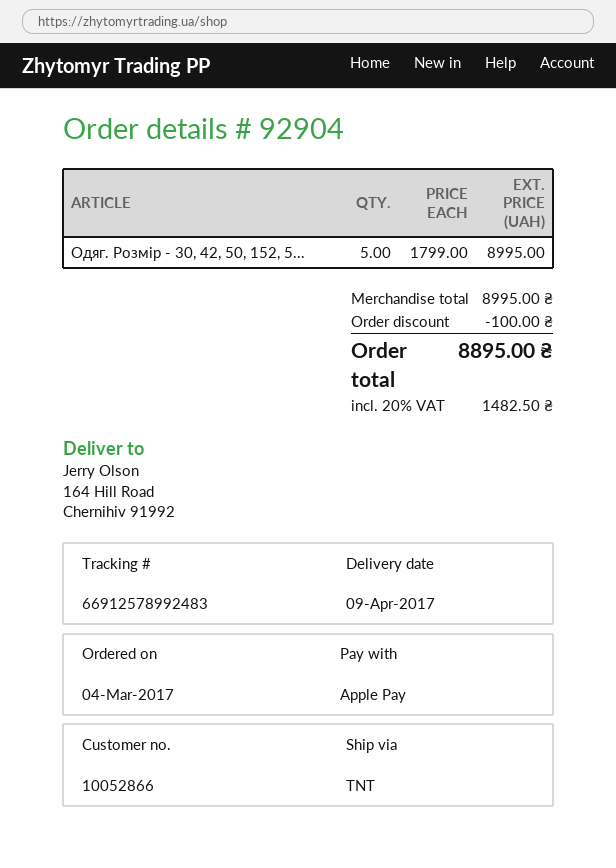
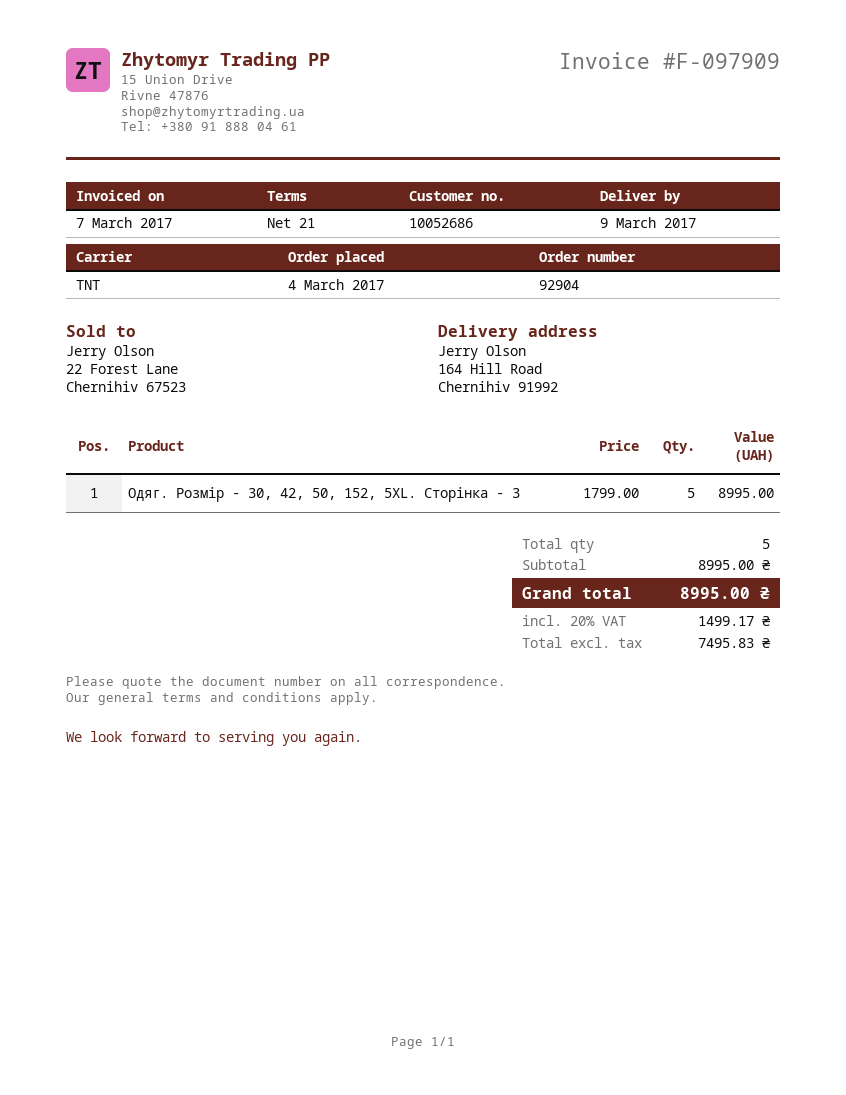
delivery date: 2017-04-09 -> 2017-03-09
customer number: 10052866 -> 10052686
discount: 100.00 -> none
tax: 20% = 1482.50 -> 20% = 1499.17
total: 8895.00 -> 8995.00

